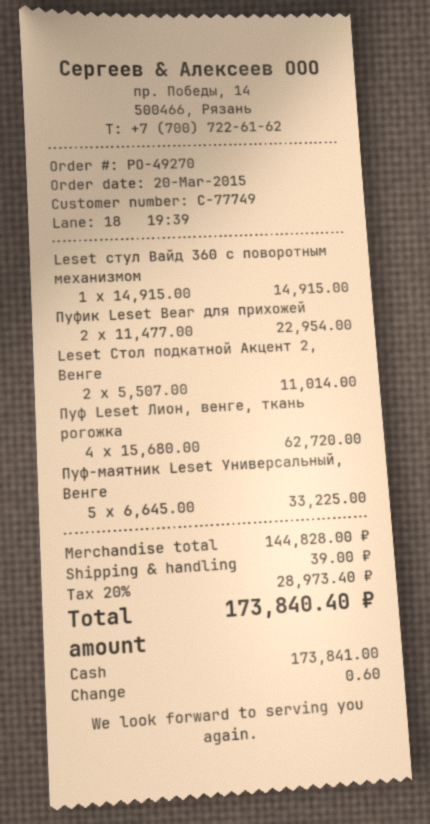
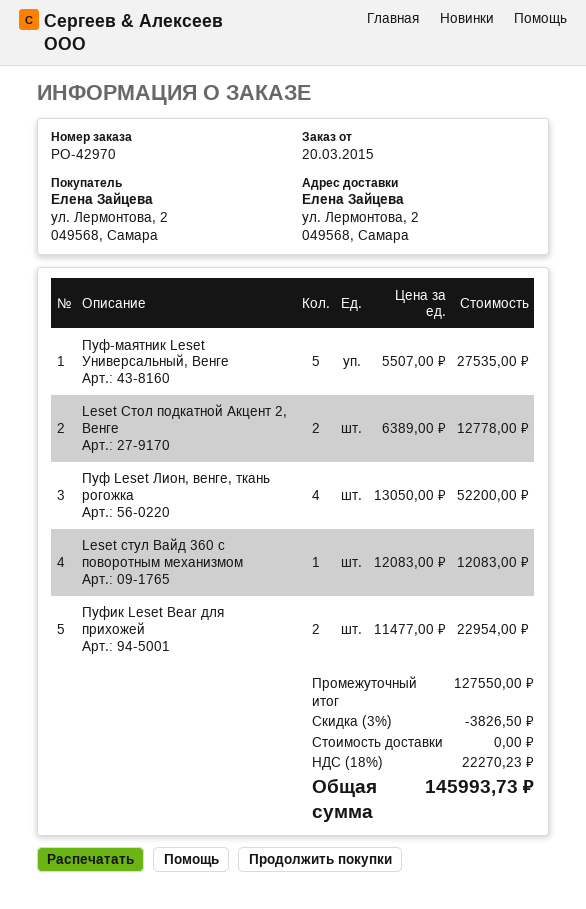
order number: PO-49270 -> PO-42970
Leset стул Вайд 360 с поворотным механизмом: 1 x 14915.00 = 14915.00 -> 1 x 12083.00 = 12083.00
Leset Стол подкатной Акцент 2, Венге: 2 x 5507.00 = 11014.00 -> 2 x 6389.00 = 12778.00
Пуф Leset Лион, венге, ткань рогожка: 4 x 15680.00 = 62720.00 -> 4 x 13050.00 = 52200.00
Пуф-маятник Leset Универсальный, Венге: 5 x 6645.00 = 33225.00 -> 5 x 5507.00 = 27535.00
subtotal: 144828.00 -> 127550.00
discount: none -> 3% = 3826.50
shipping: 39.00 -> 0.00
tax: 20% = 28973.40 -> 18% = 22270.23
total: 173840.40 -> 145993.73

